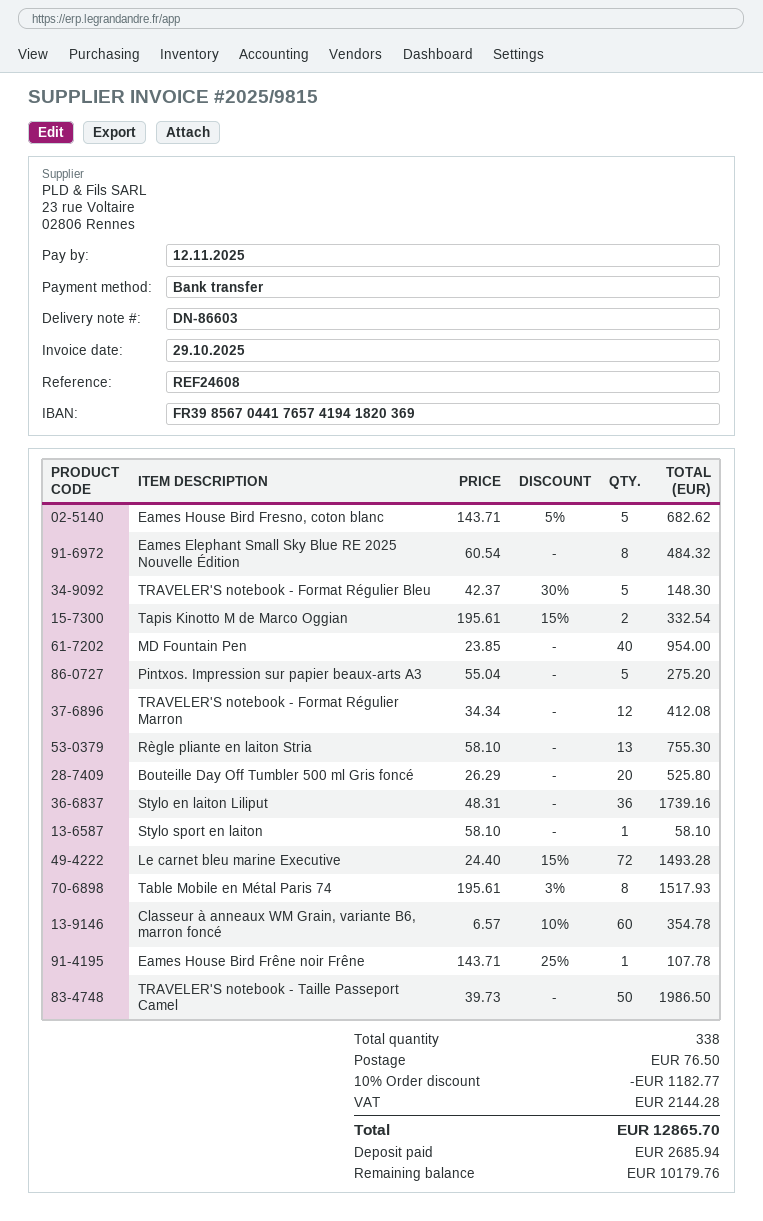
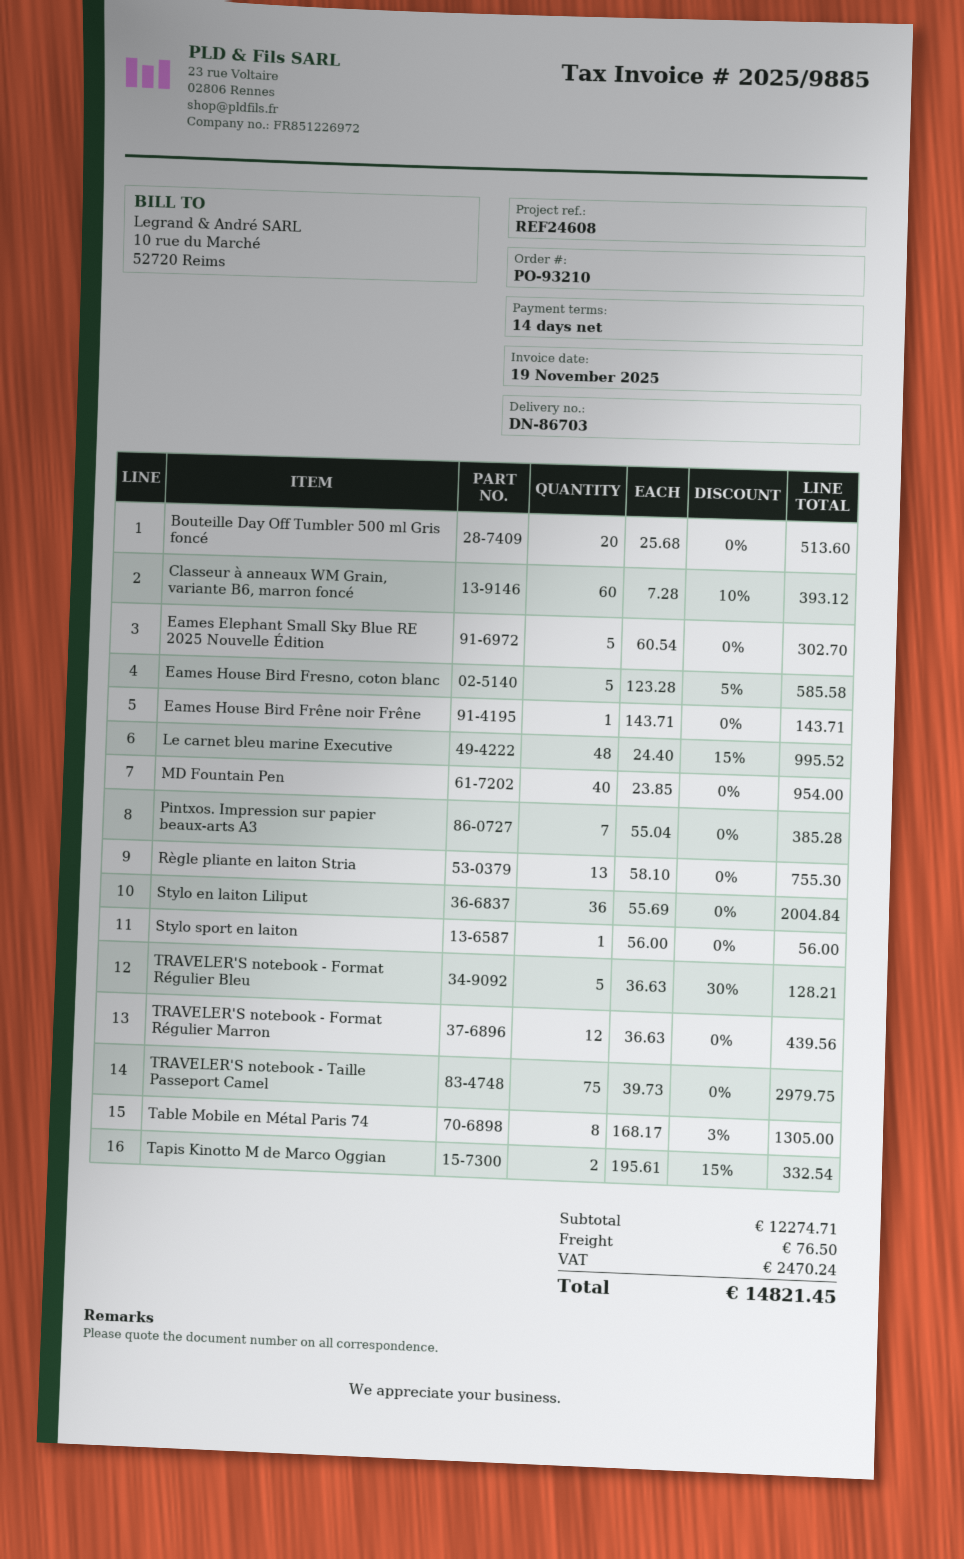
delivery note number: DN-86603 -> DN-86703
invoice number: 2025/9815 -> 2025/9885
invoice date: 2025-10-29 -> 2025-11-19
Eames House Bird Fresno, coton blanc: 5 x 143.71 - 5% = 682.62 -> 5 x 123.28 - 5% = 585.58
Eames Elephant Small Sky Blue RE 2025 Nouvelle Édition: 8 x 60.54 = 484.32 -> 5 x 60.54 = 302.70
TRAVELER'S notebook - Format Régulier Bleu: 5 x 42.37 - 30% = 148.30 -> 5 x 36.63 - 30% = 128.21
Pintxos. Impression sur papier beaux-arts A3: 5 x 55.04 = 275.20 -> 7 x 55.04 = 385.28
TRAVELER'S notebook - Format Régulier Marron: 12 x 34.34 = 412.08 -> 12 x 36.63 = 439.56
Bouteille Day Off Tumbler 500 ml Gris foncé: 20 x 26.29 = 525.80 -> 20 x 25.68 = 513.60
Stylo en laiton Liliput: 36 x 48.31 = 1739.16 -> 36 x 55.69 = 2004.84
Stylo sport en laiton: 1 x 58.10 = 58.10 -> 1 x 56.00 = 56.00
Le carnet bleu marine Executive: 72 x 24.40 - 15% = 1493.28 -> 48 x 24.40 - 15% = 995.52
Table Mobile en Métal Paris 74: 8 x 195.61 - 3% = 1517.93 -> 8 x 168.17 - 3% = 1305.00
Classeur à anneaux WM Grain, variante B6, marron foncé: 60 x 6.57 - 10% = 354.78 -> 60 x 7.28 - 10% = 393.12
Eames House Bird Frêne noir Frêne: 1 x 143.71 - 25% = 107.78 -> 1 x 143.71 = 143.71
TRAVELER'S notebook - Taille Passeport Camel: 50 x 39.73 = 1986.50 -> 75 x 39.73 = 2979.75
discount: 10% = 1182.77 -> none
tax: 2144.28 -> 2470.24
total: 12865.70 -> 14821.45

